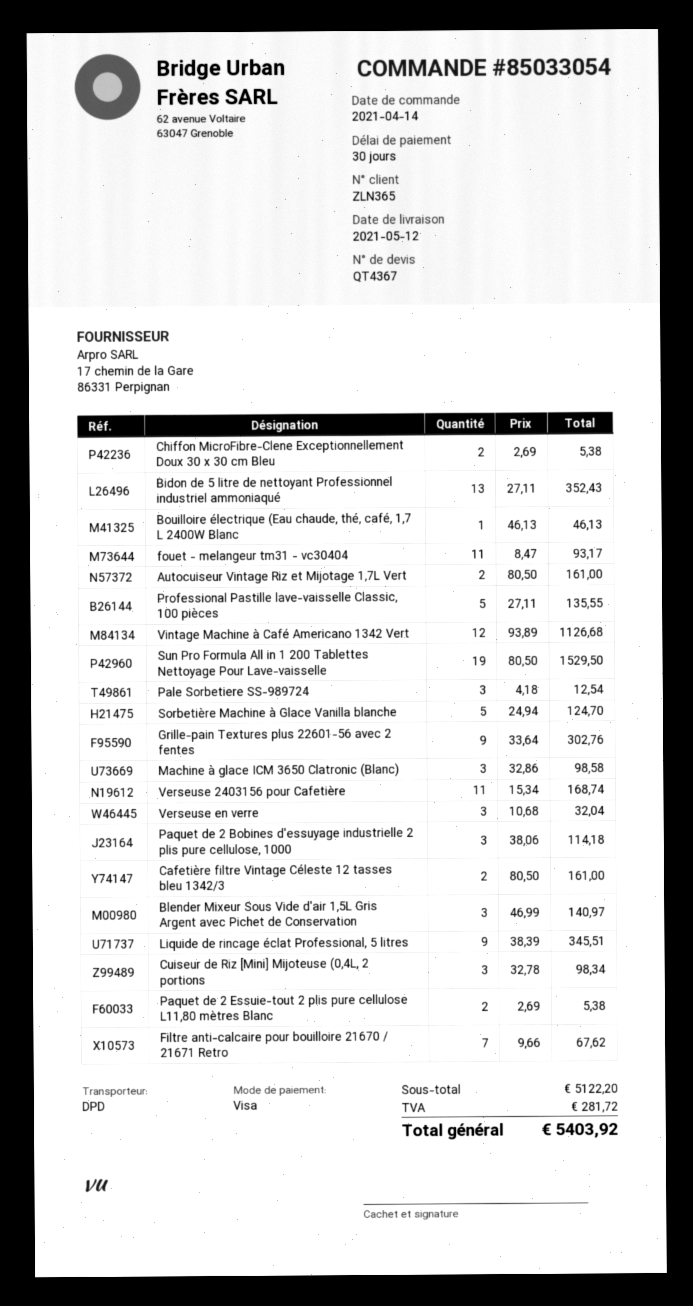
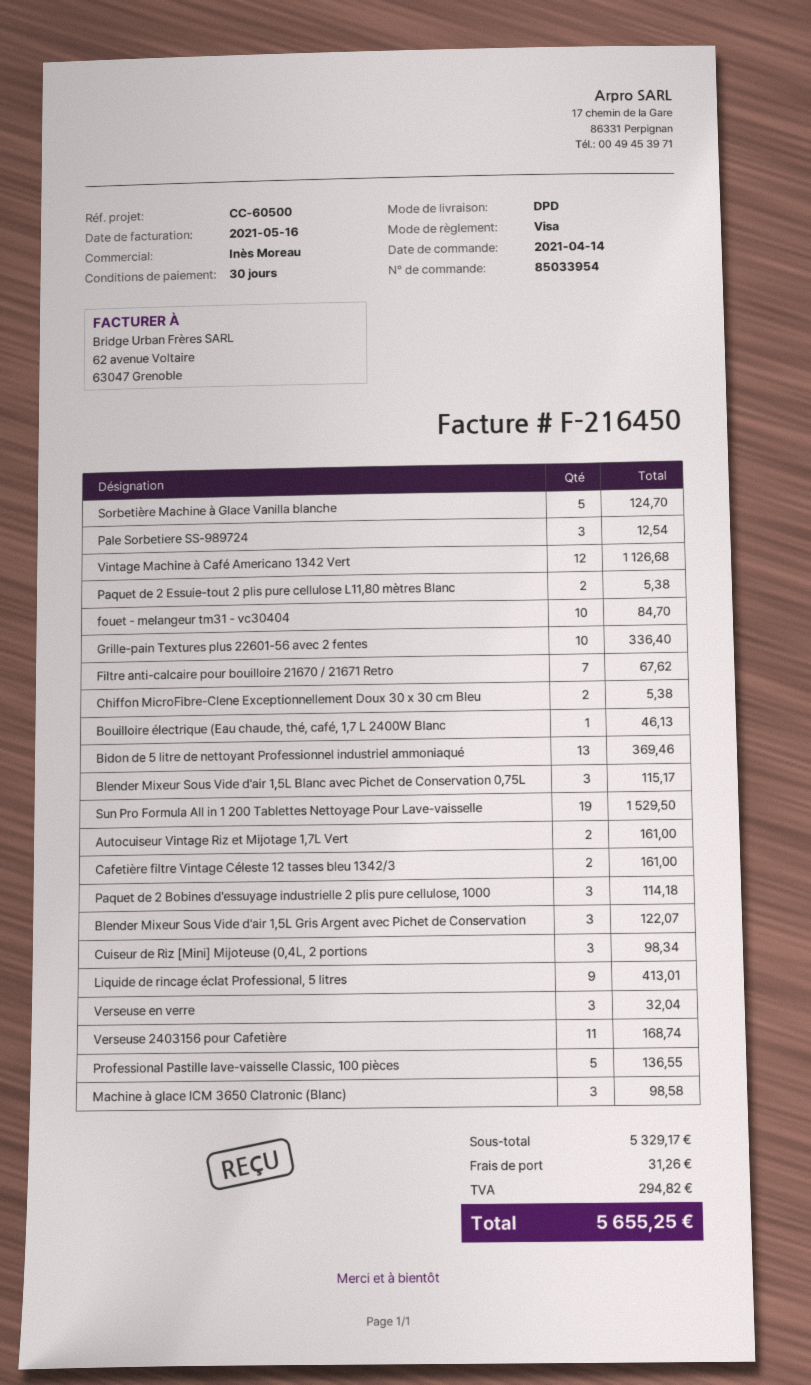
order number: 85033054 -> 85033954
Bidon de 5 litre de nettoyant Professionnel industriel ammoniaqué: 13 for 352.43 -> 13 for 369.46
fouet - melangeur tm31 - vc30404: 11 for 93.17 -> 10 for 84.70
Professional Pastille lave-vaisselle Classic, 100 pièces: 5 for 135.55 -> 5 for 136.55
Grille-pain Textures plus 22601-56 avec 2 fentes: 9 for 302.76 -> 10 for 336.40
Blender Mixeur Sous Vide d'air 1,5L Gris Argent avec Pichet de Conservation: 3 for 140.97 -> 3 for 122.07
Liquide de rincage éclat Professional, 5 litres: 9 for 345.51 -> 9 for 413.01
Blender Mixeur Sous Vide d'air 1,5L Blanc avec Pichet de Conservation 0,75L: none -> 3 for 115.17
subtotal: 5122.20 -> 5329.17
shipping: none -> 31.26
tax: 281.72 -> 294.82
total: 5403.92 -> 5655.25

